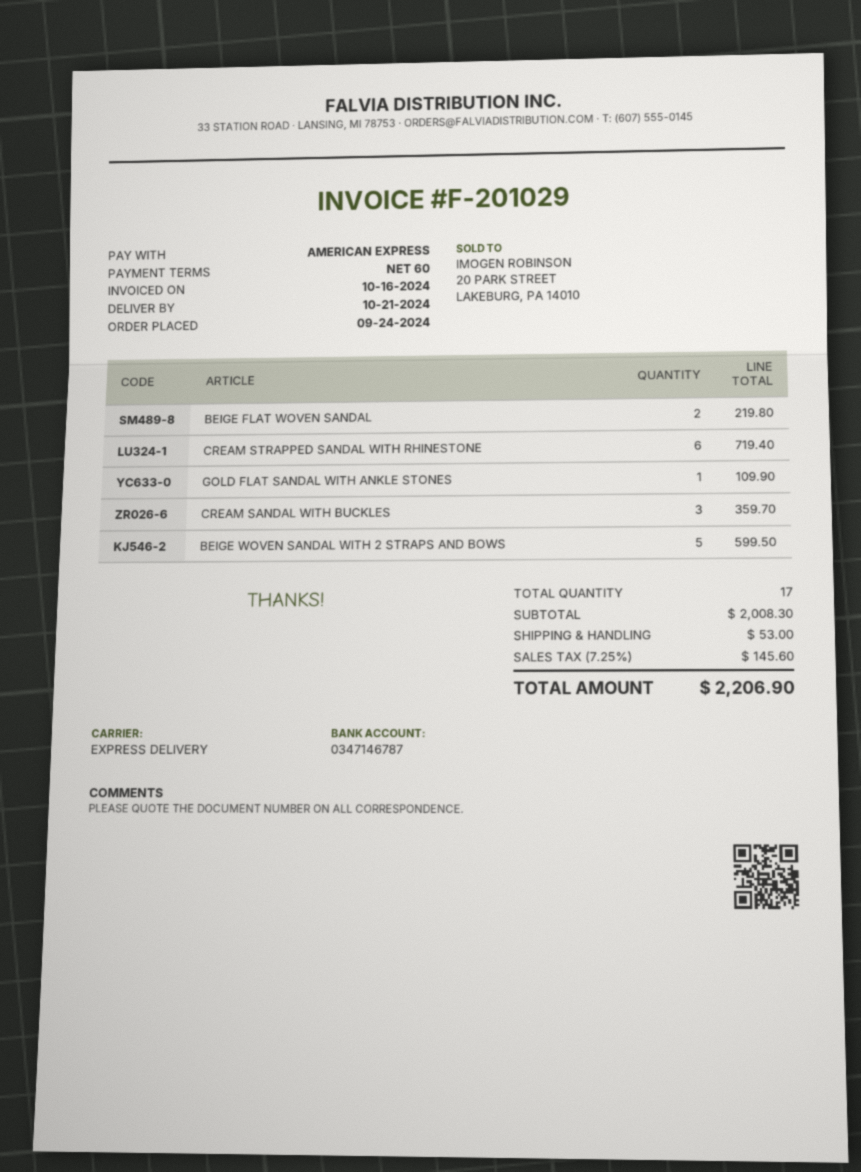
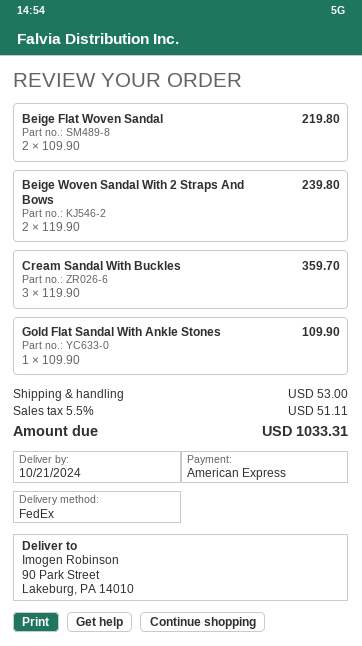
shipping method: express -> FedEx
CREAM STRAPPED SANDAL WITH RHINESTONE: 6 for 719.40 -> none
BEIGE WOVEN SANDAL WITH 2 STRAPS AND BOWS: 5 for 599.50 -> 2 for 239.80
tax: 7.25% = 145.60 -> 5.5% = 51.11
total: 2206.90 -> 1033.31

